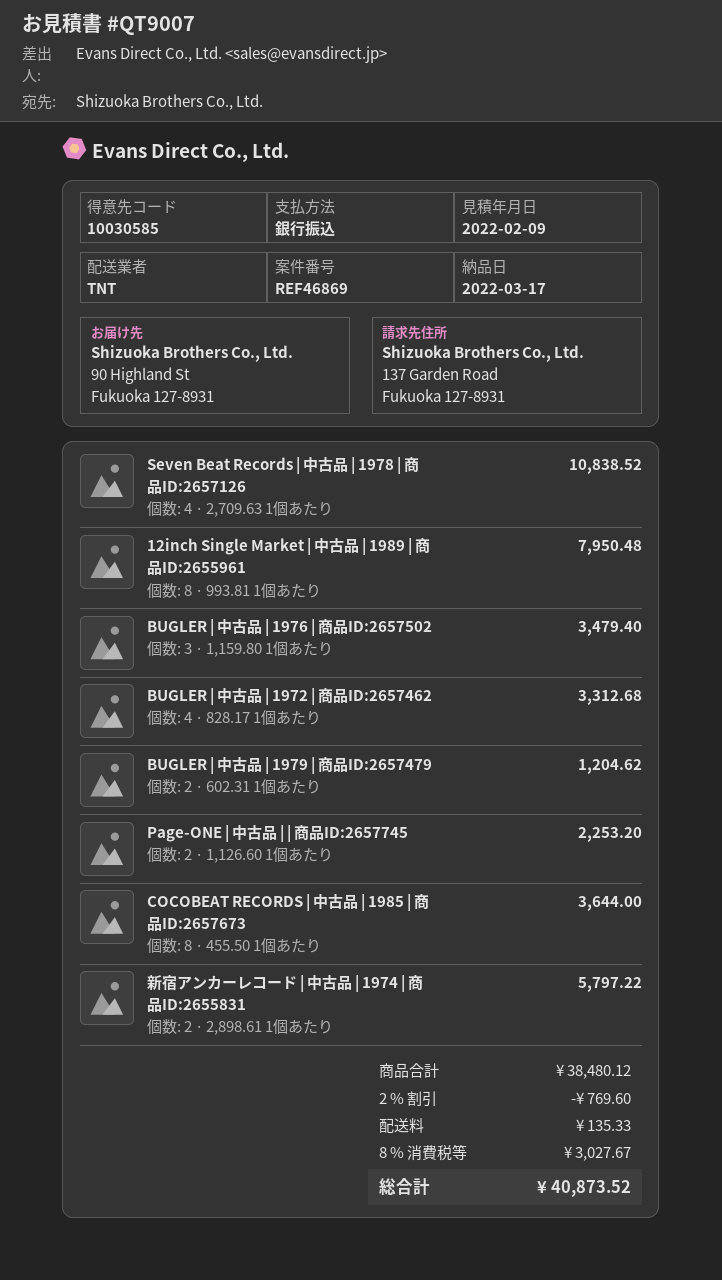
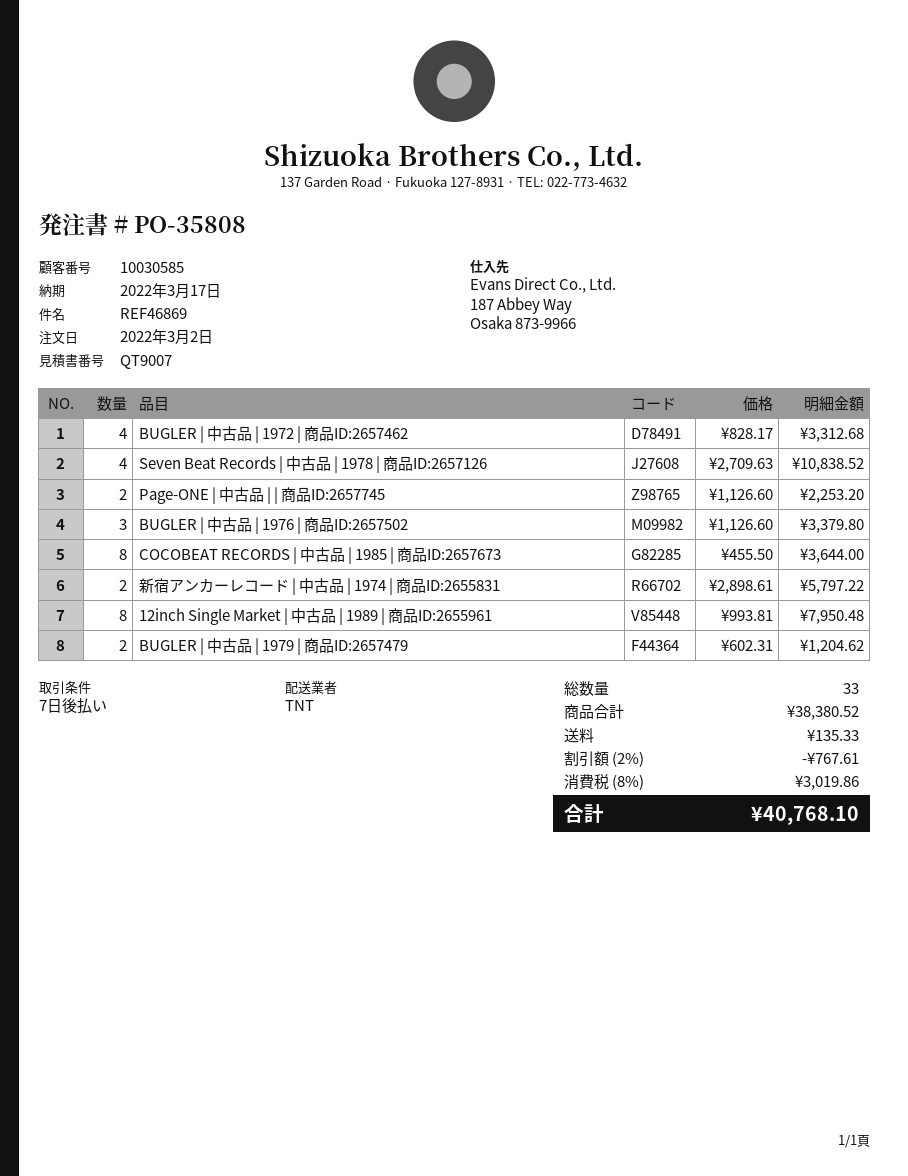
BUGLER | 中古品 | 1976 | 商品ID:2657502: 3 x 1159.80 = 3479.40 -> 3 x 1126.60 = 3379.80
subtotal: 38480.12 -> 38380.52
discount: 2% = 769.60 -> 2% = 767.61
tax: 8% = 3027.67 -> 8% = 3019.86
total: 40873.52 -> 40768.10

